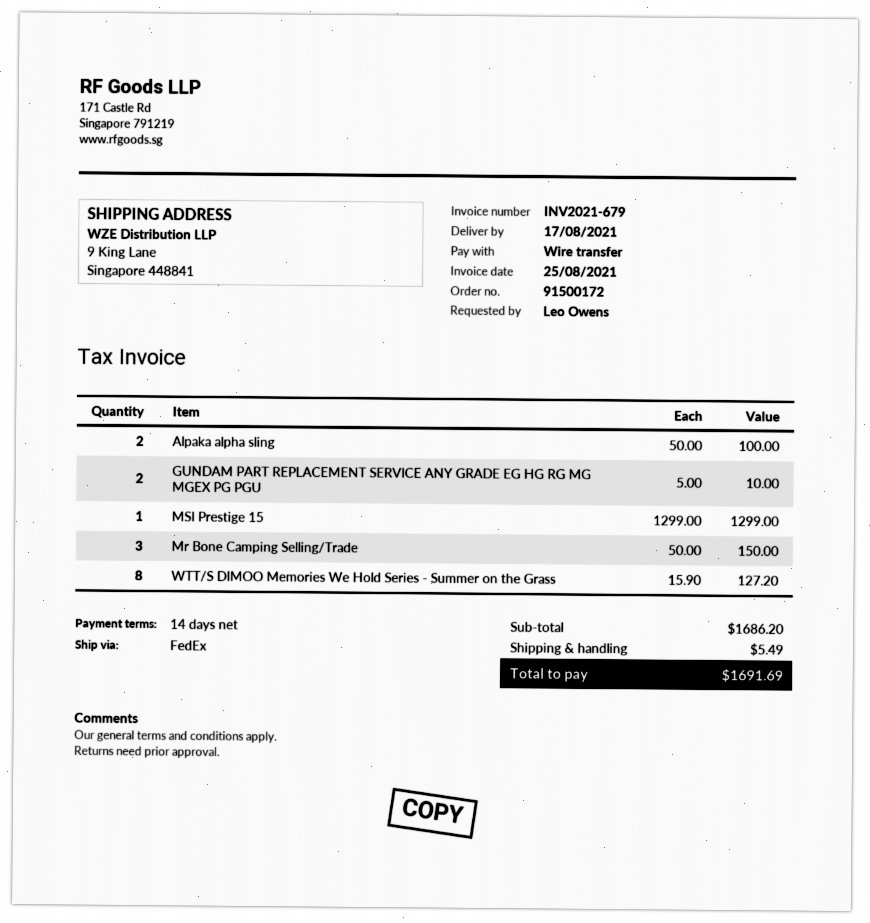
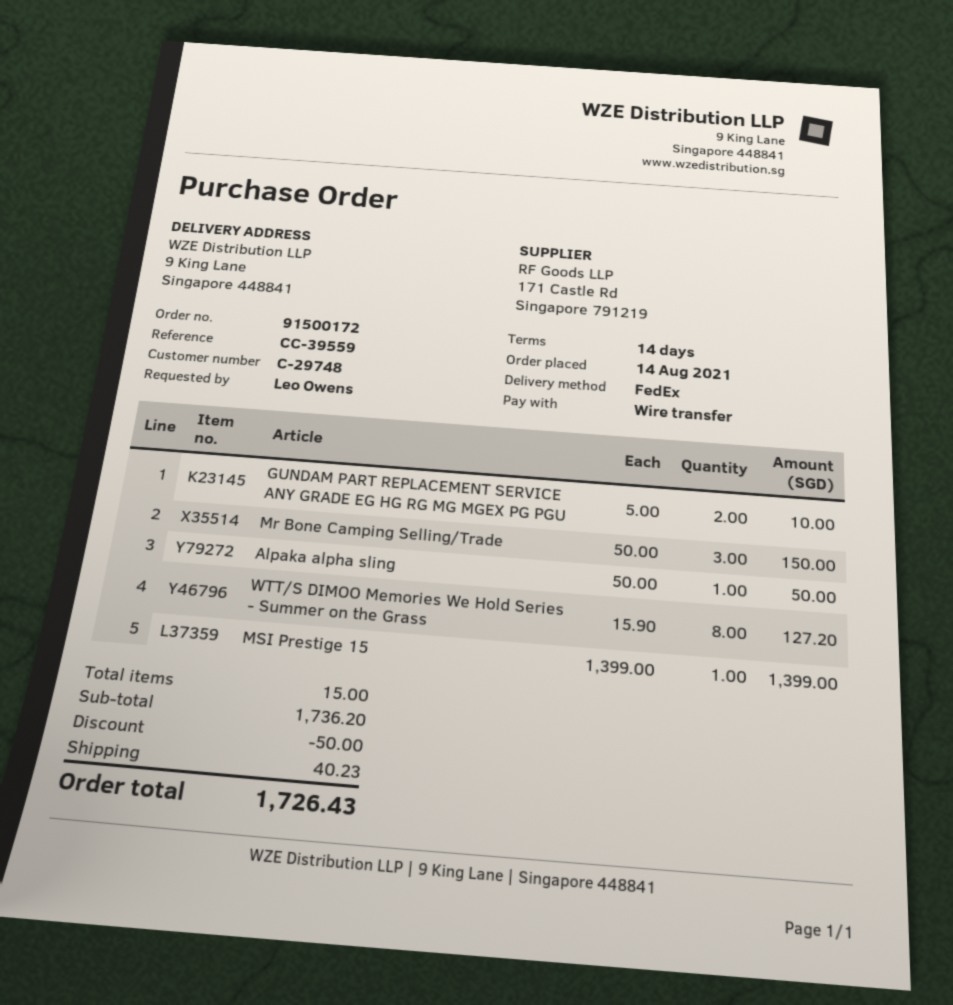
Alpaka alpha sling: 2 x 50.00 = 100.00 -> 1 x 50.00 = 50.00
MSI Prestige 15: 1 x 1299.00 = 1299.00 -> 1 x 1399.00 = 1399.00
subtotal: 1686.20 -> 1736.20
discount: none -> 50.00
shipping: 5.49 -> 40.23
total: 1691.69 -> 1726.43

